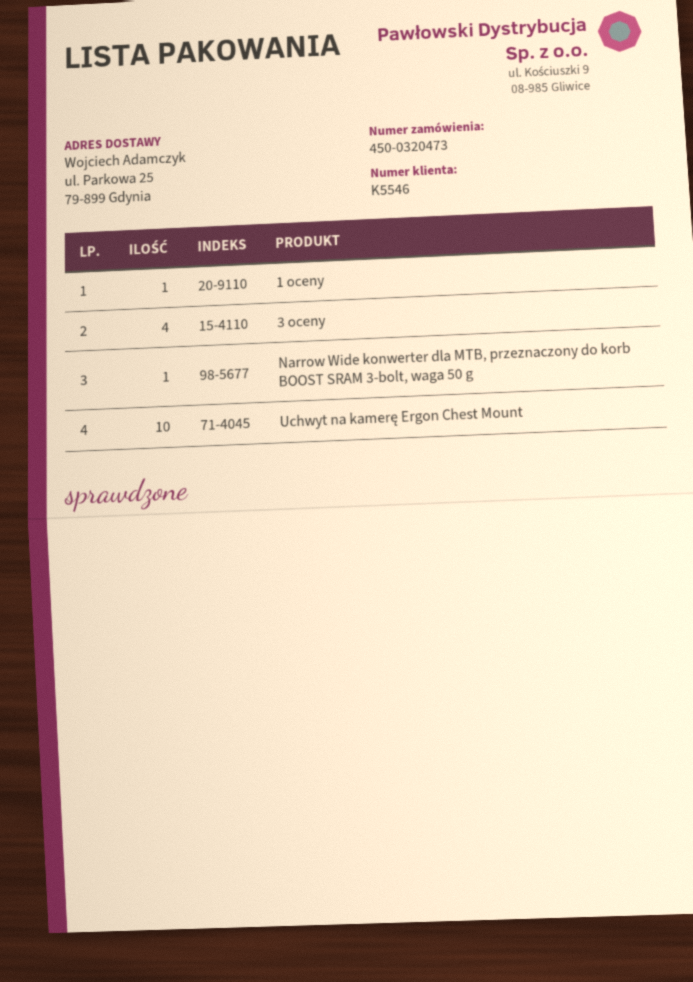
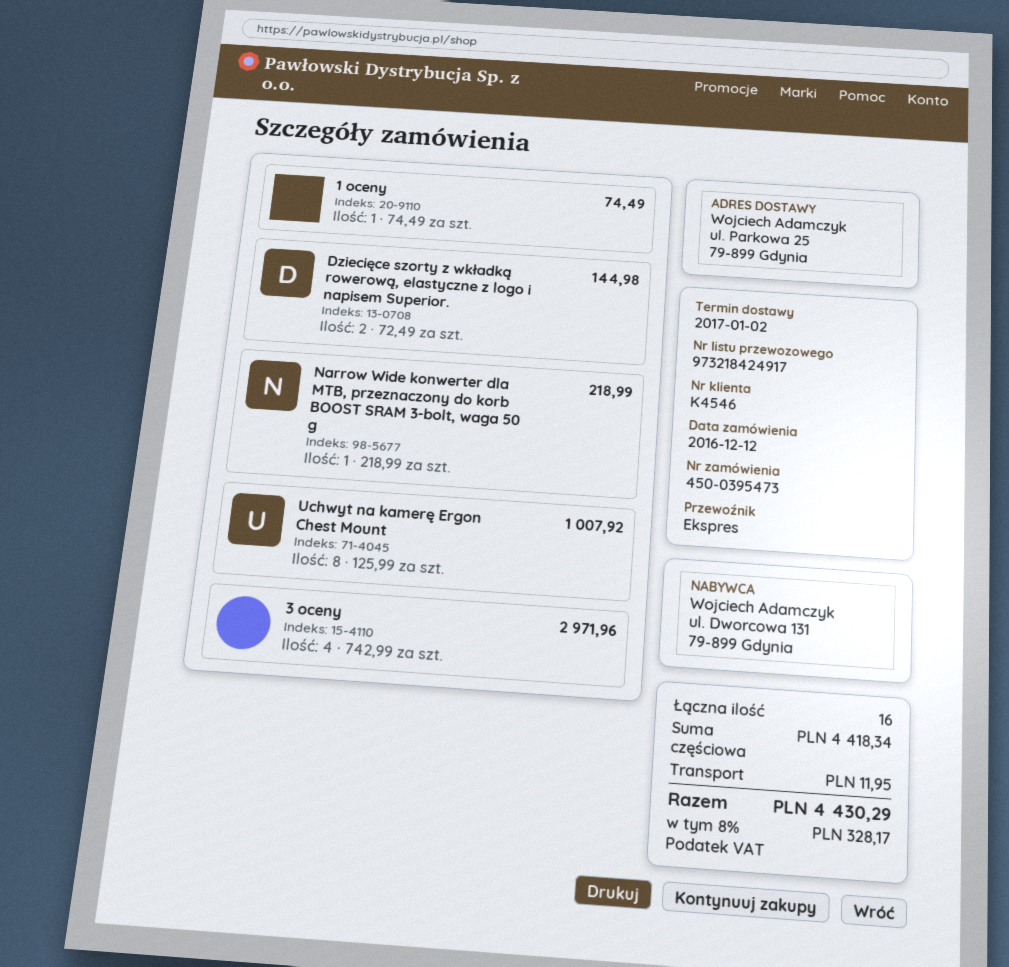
order number: 450-0320473 -> 450-0395473
customer number: K5546 -> K4546
Uchwyt na kamerę Ergon Chest Mount: 10 -> 8
Dziecięce szorty z wkładką rowerową, elastyczne z logo i napisem Superior.: none -> 2

